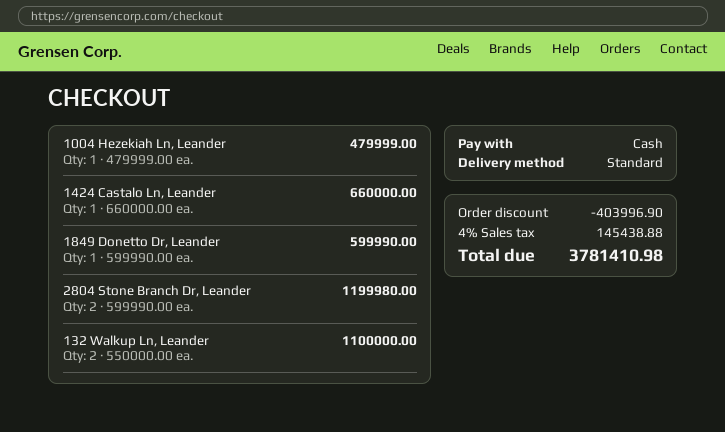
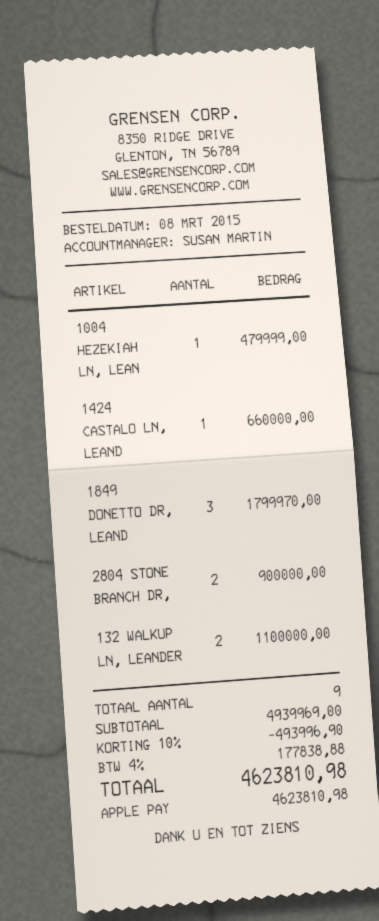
payment method: cash -> Apple Pay
1849 Donetto Dr, Leander: 1 for 599990.00 -> 3 for 1799970.00
2804 Stone Branch Dr, Leander: 2 for 1199980.00 -> 2 for 900000.00
discount: 403996.90 -> 493996.90
tax: 4% = 145438.88 -> 4% = 177838.88
total: 3781410.98 -> 4623810.98

